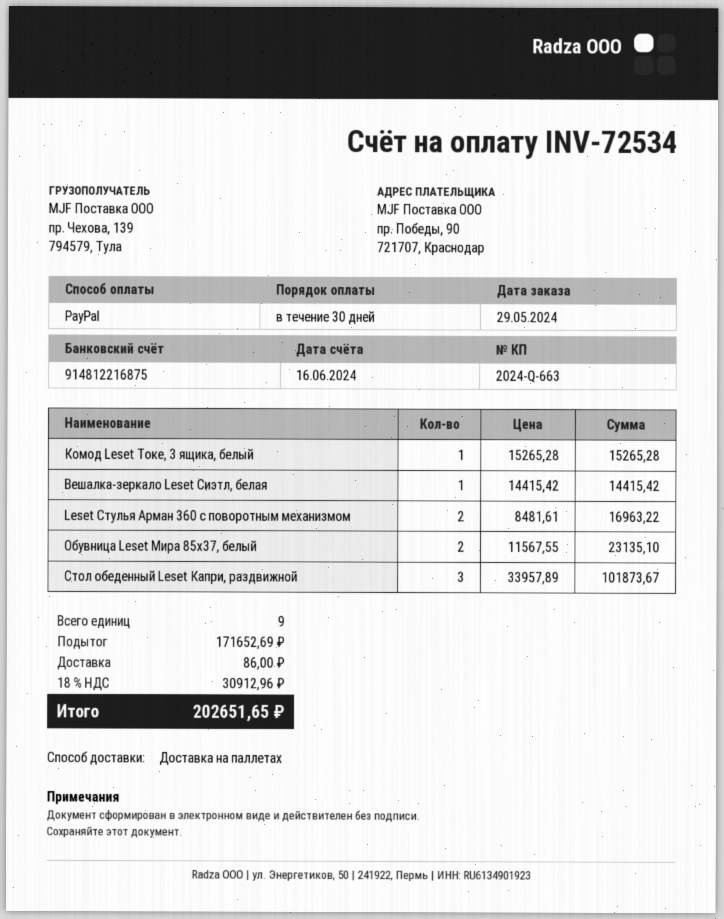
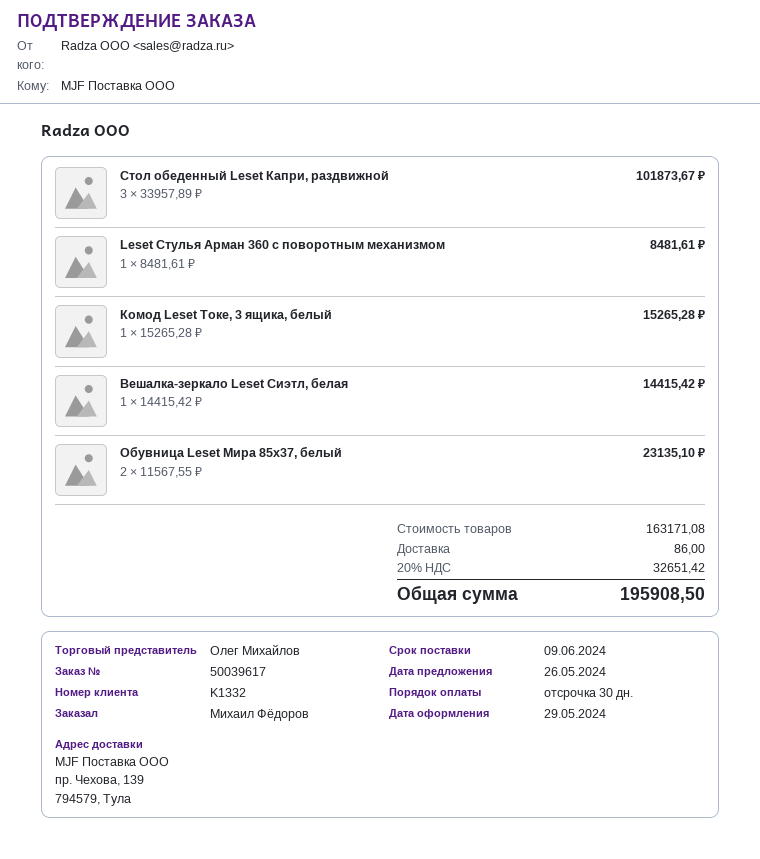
Leset Стулья Арман 360 с поворотным механизмом: 2 x 8481.61 = 16963.22 -> 1 x 8481.61 = 8481.61
subtotal: 171652.69 -> 163171.08
tax: 18% = 30912.96 -> 20% = 32651.42
total: 202651.65 -> 195908.50

